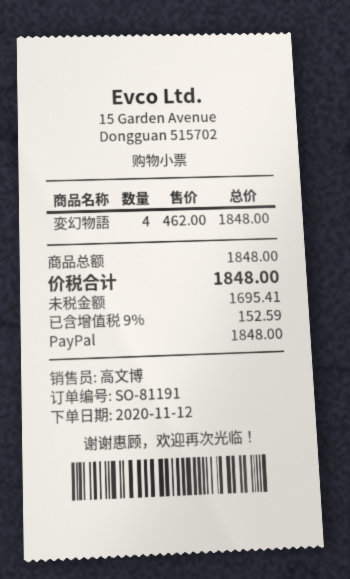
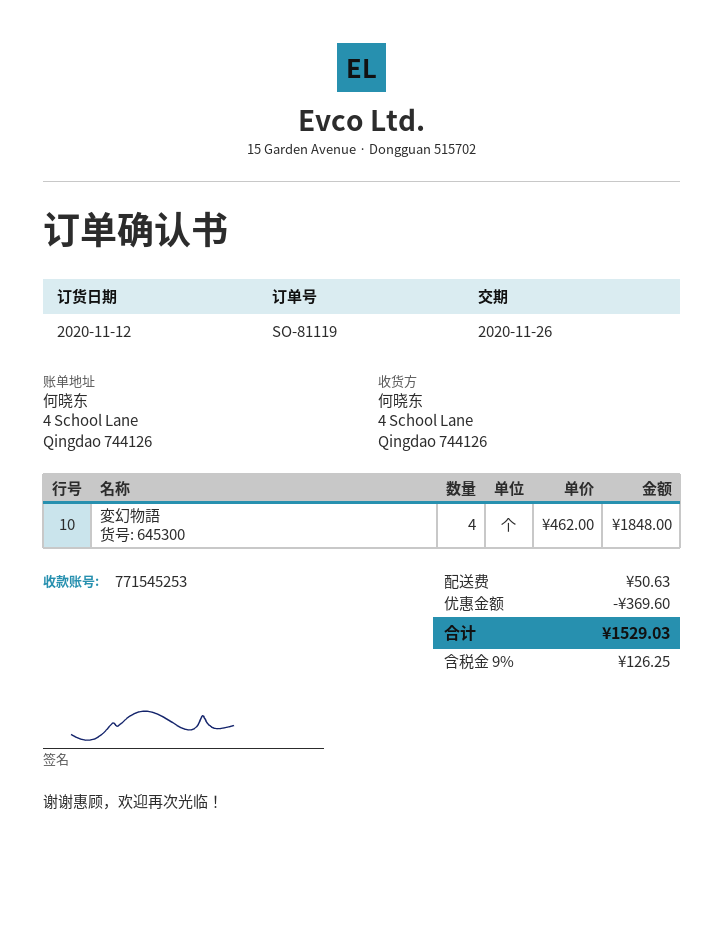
order number: SO-81191 -> SO-81119
discount: none -> 369.60
shipping: none -> 50.63
tax: 9% = 152.59 -> 9% = 126.25
total: 1848.00 -> 1529.03

